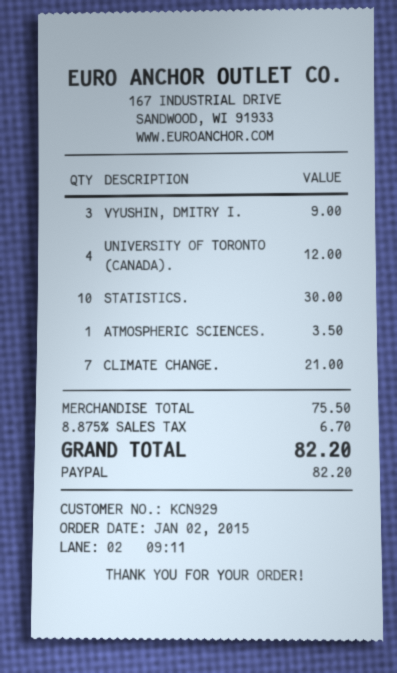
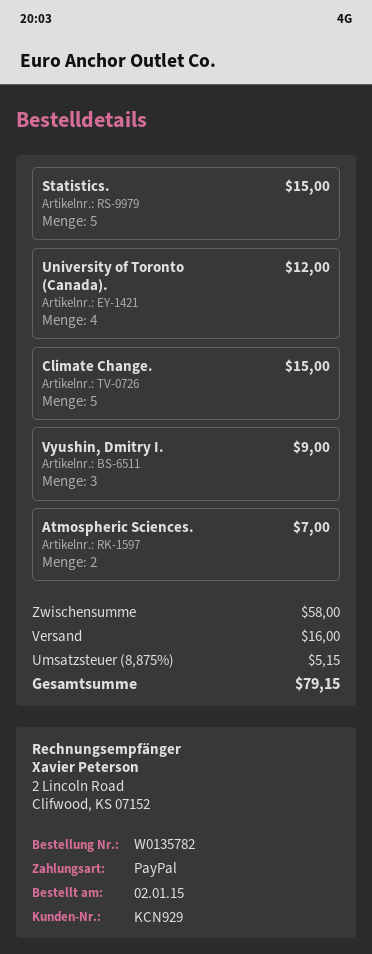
STATISTICS.: 10 for 30.00 -> 5 for 15.00
ATMOSPHERIC SCIENCES.: 1 for 3.50 -> 2 for 7.00
CLIMATE CHANGE.: 7 for 21.00 -> 5 for 15.00
subtotal: 75.50 -> 58.00
shipping: none -> 16.00
tax: 8.875% = 6.70 -> 8.875% = 5.15
total: 82.20 -> 79.15

